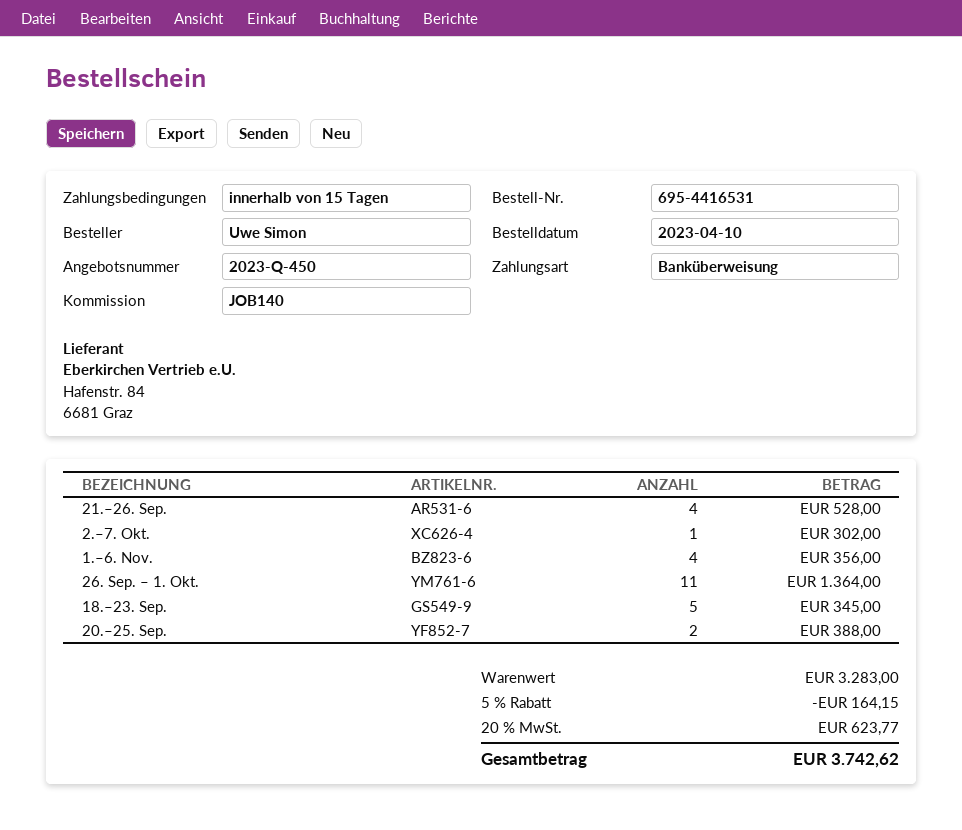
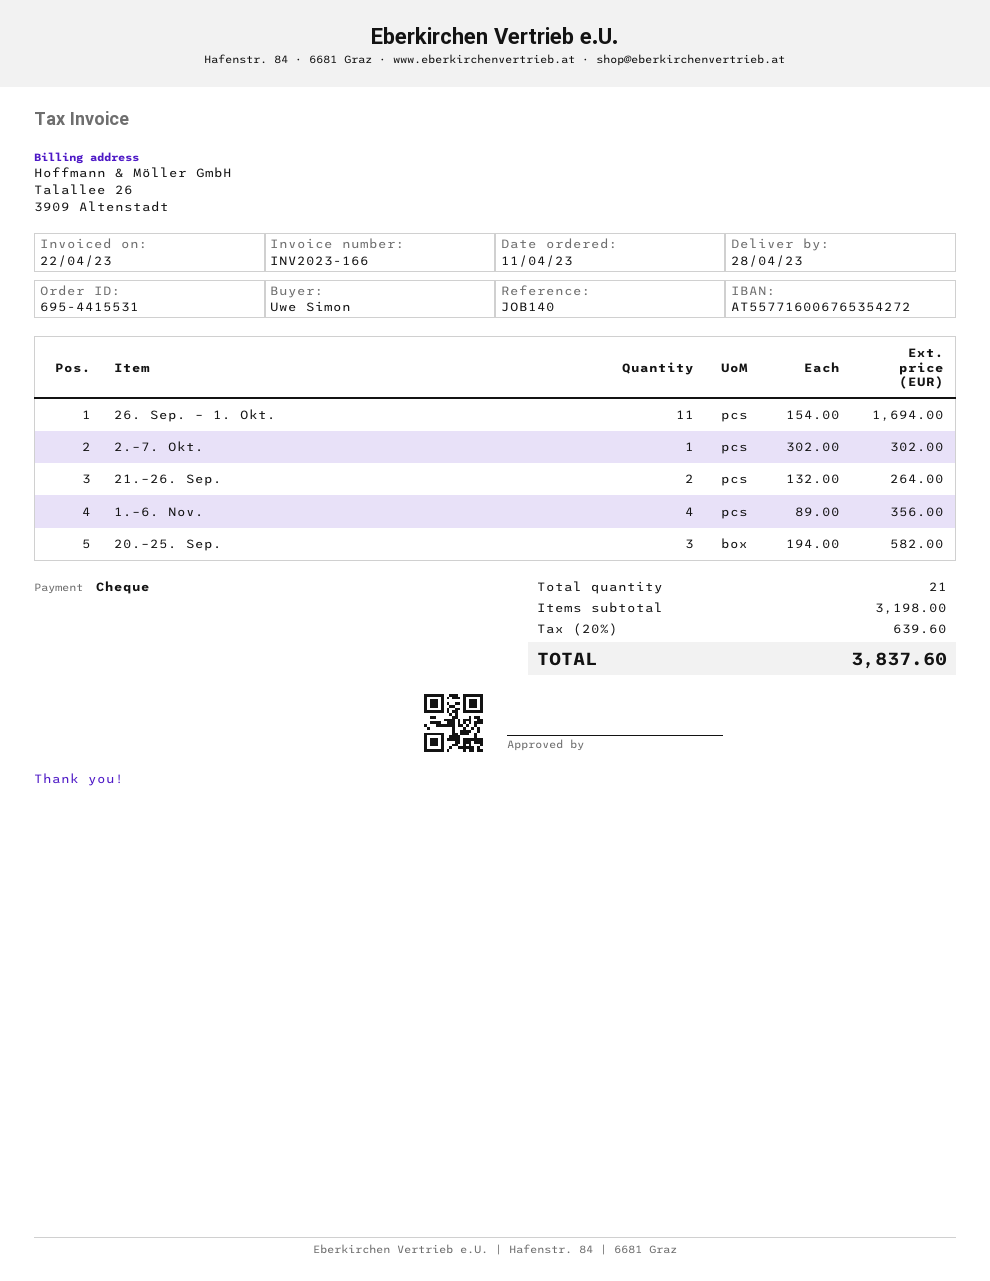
order number: 695-4416531 -> 695-4415531
order date: 2023-04-10 -> 2023-04-11
payment method: bank transfer -> cheque
21.–26. Sep.: 4 for 528.00 -> 2 for 264.00
26. Sep. – 1. Okt.: 11 for 1364.00 -> 11 for 1694.00
18.–23. Sep.: 5 for 345.00 -> none
20.–25. Sep.: 2 for 388.00 -> 3 for 582.00
subtotal: 3283.00 -> 3198.00
discount: 5% = 164.15 -> none
tax: 20% = 623.77 -> 20% = 639.60
total: 3742.62 -> 3837.60

